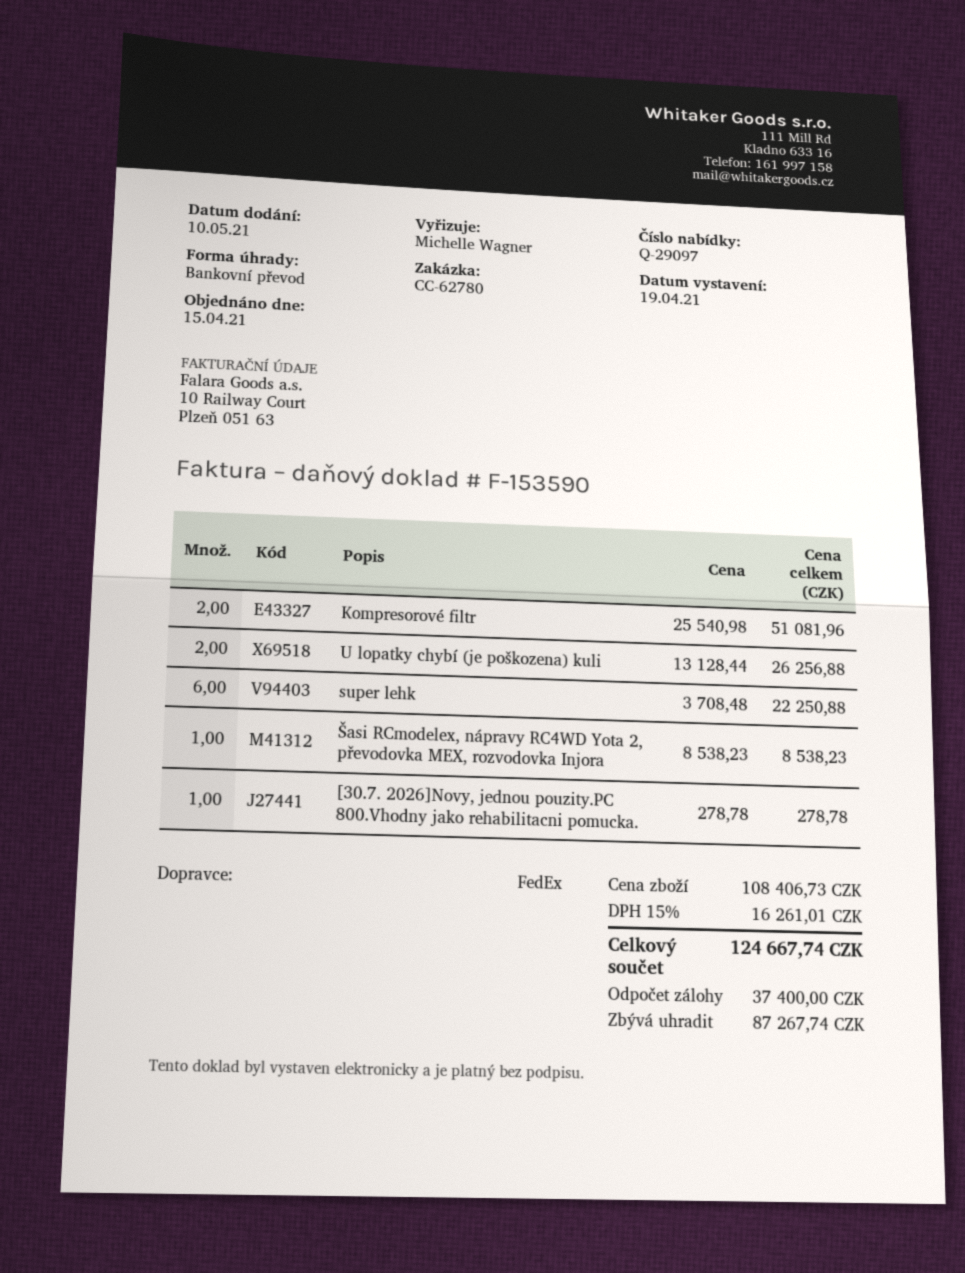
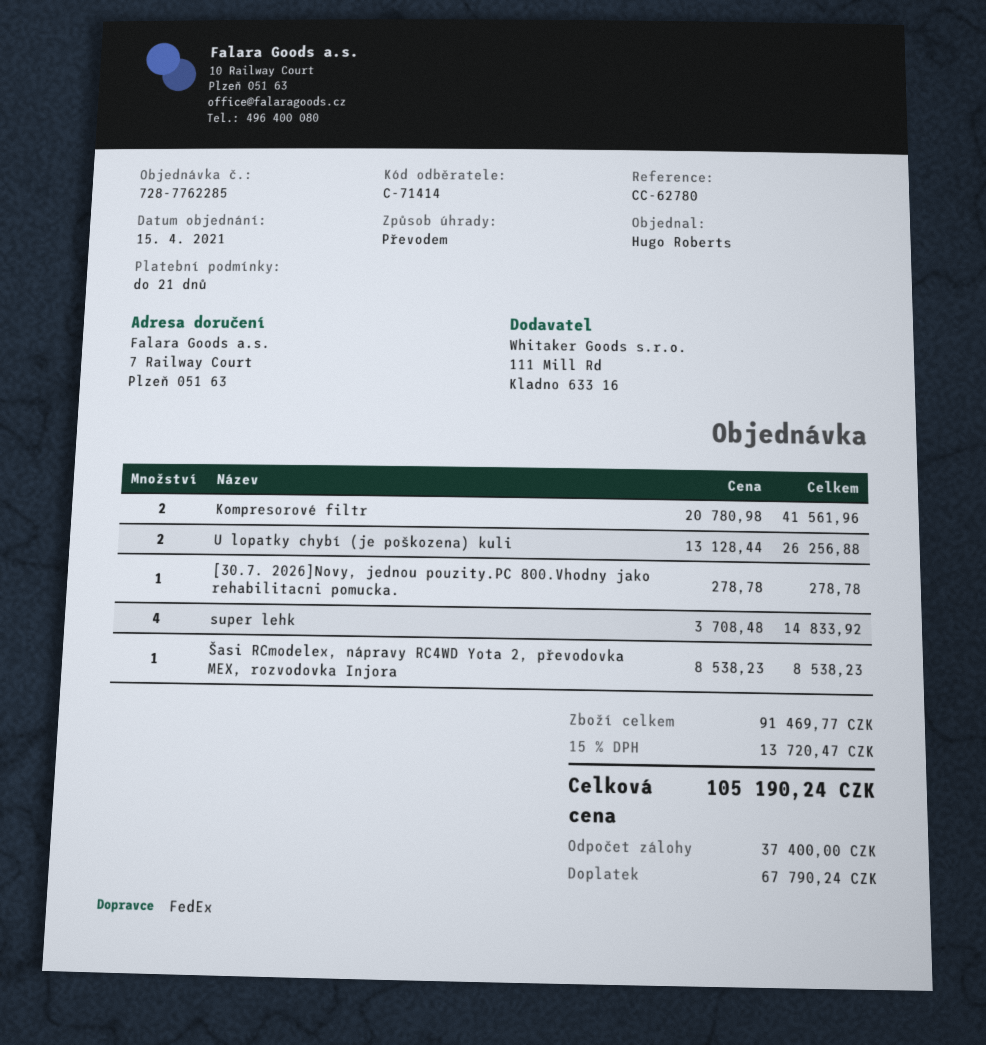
Kompresorové filtr: 2 x 25540.98 = 51081.96 -> 2 x 20780.98 = 41561.96
super lehk: 6 x 3708.48 = 22250.88 -> 4 x 3708.48 = 14833.92
subtotal: 108406.73 -> 91469.77
tax: 15% = 16261.01 -> 15% = 13720.47
total: 124667.74 -> 105190.24
balance: 87267.74 -> 67790.24

